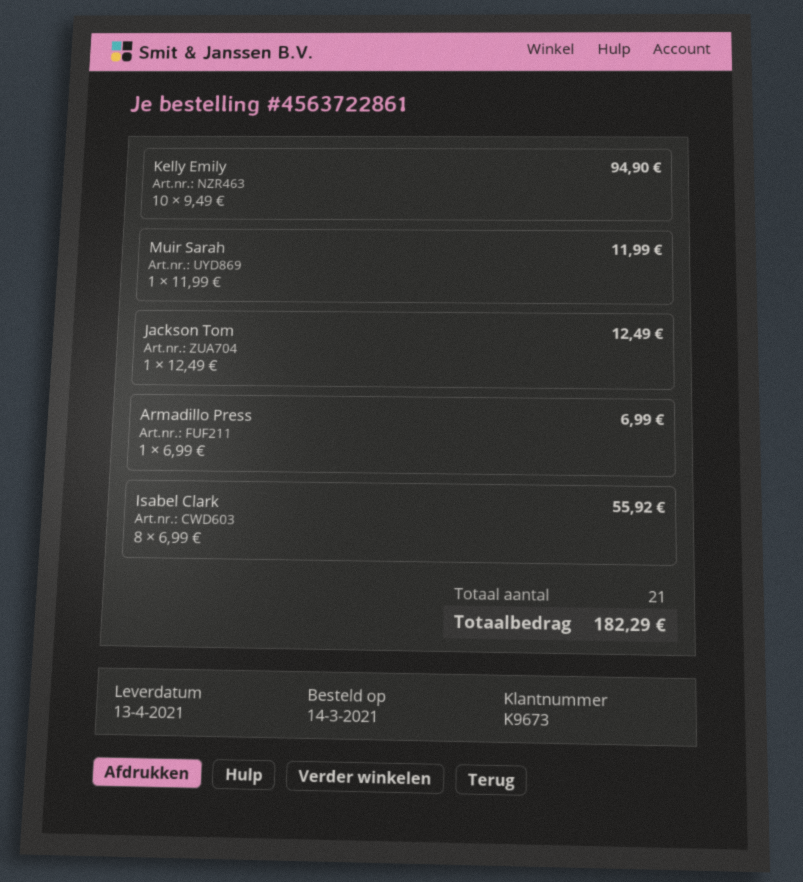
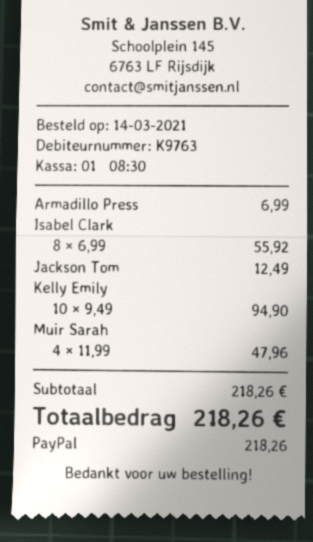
customer number: K9673 -> K9763
Muir Sarah: 1 x 11.99 = 11.99 -> 4 x 11.99 = 47.96
total: 182.29 -> 218.26

